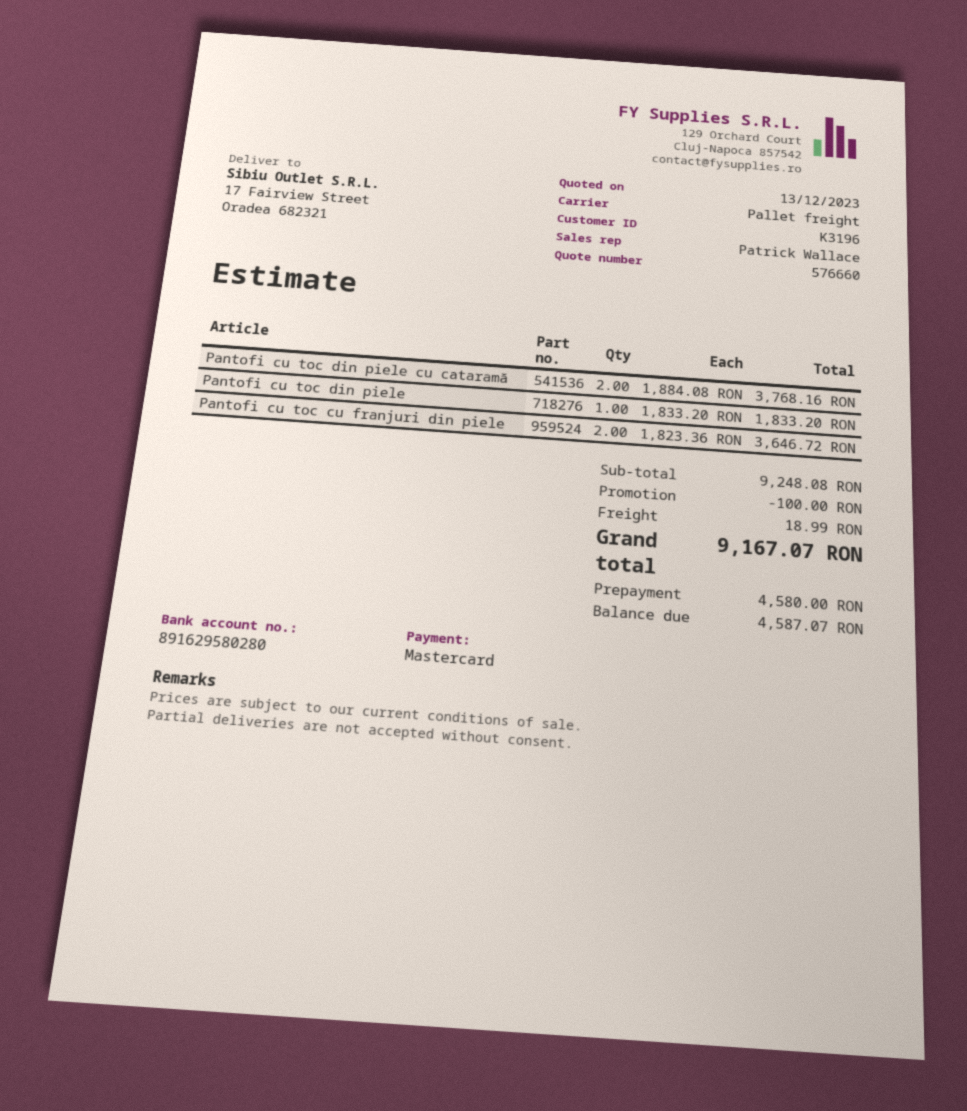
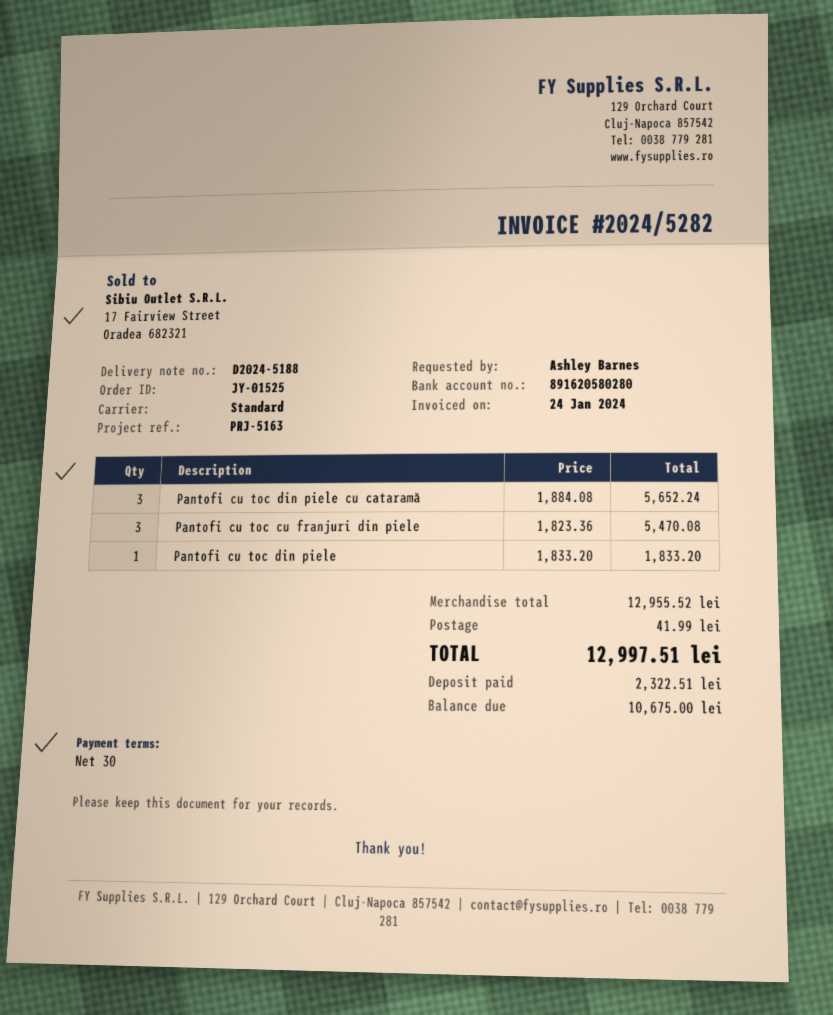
bank account: 891629580280 -> 891620580280
shipping method: pallet freight -> standard
Pantofi cu toc din piele cu cataramă: 2 x 1884.08 = 3768.16 -> 3 x 1884.08 = 5652.24
Pantofi cu toc cu franjuri din piele: 2 x 1823.36 = 3646.72 -> 3 x 1823.36 = 5470.08
subtotal: 9248.08 -> 12955.52
discount: 100.00 -> none
shipping: 18.99 -> 41.99
total: 9167.07 -> 12997.51
deposit: 4580.00 -> 2322.51
balance: 4587.07 -> 10675.00

